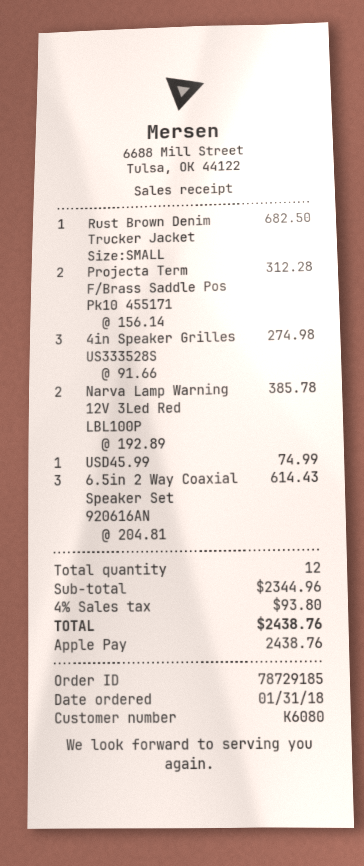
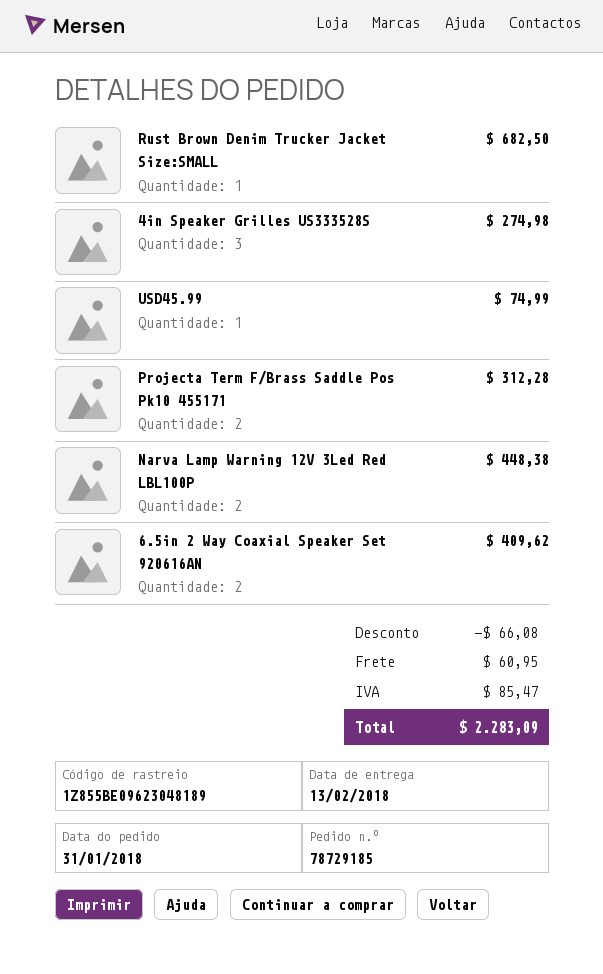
Narva Lamp Warning 12V 3Led Red LBL100P: 2 for 385.78 -> 2 for 448.38
6.5in 2 Way Coaxial Speaker Set 920616AN: 3 for 614.43 -> 2 for 409.62
discount: none -> 66.08
shipping: none -> 60.95
tax: 93.80 -> 85.47
total: 2438.76 -> 2283.09

